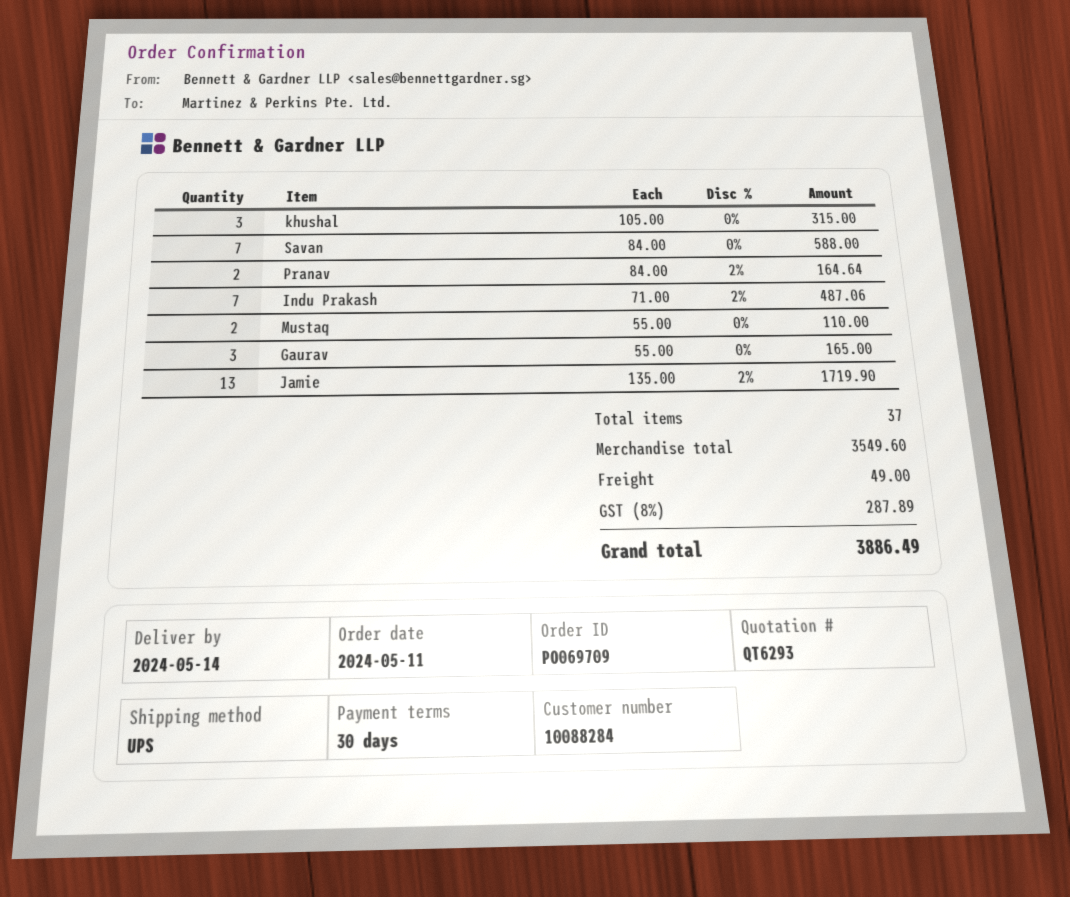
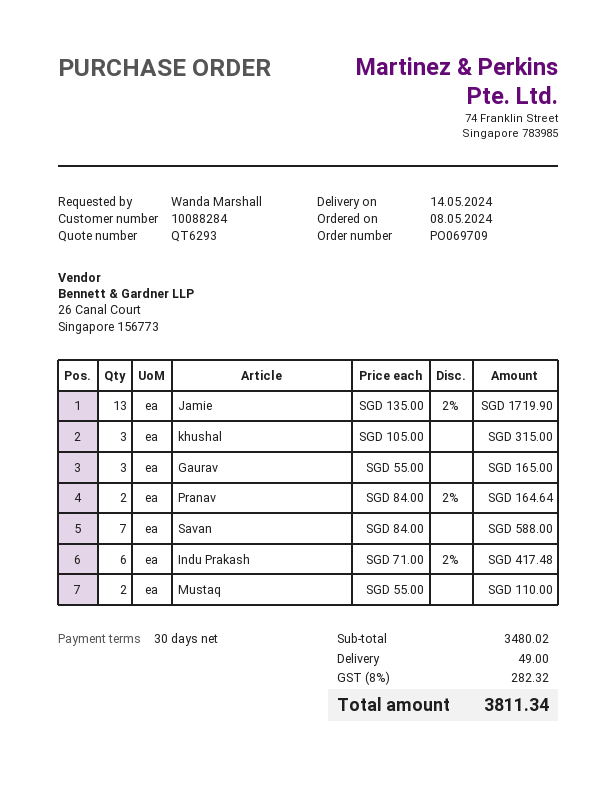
order date: 2024-05-11 -> 2024-05-08
Indu Prakash: 7 x 71.00 - 2% = 487.06 -> 6 x 71.00 - 2% = 417.48
subtotal: 3549.60 -> 3480.02
tax: 8% = 287.89 -> 8% = 282.32
total: 3886.49 -> 3811.34

